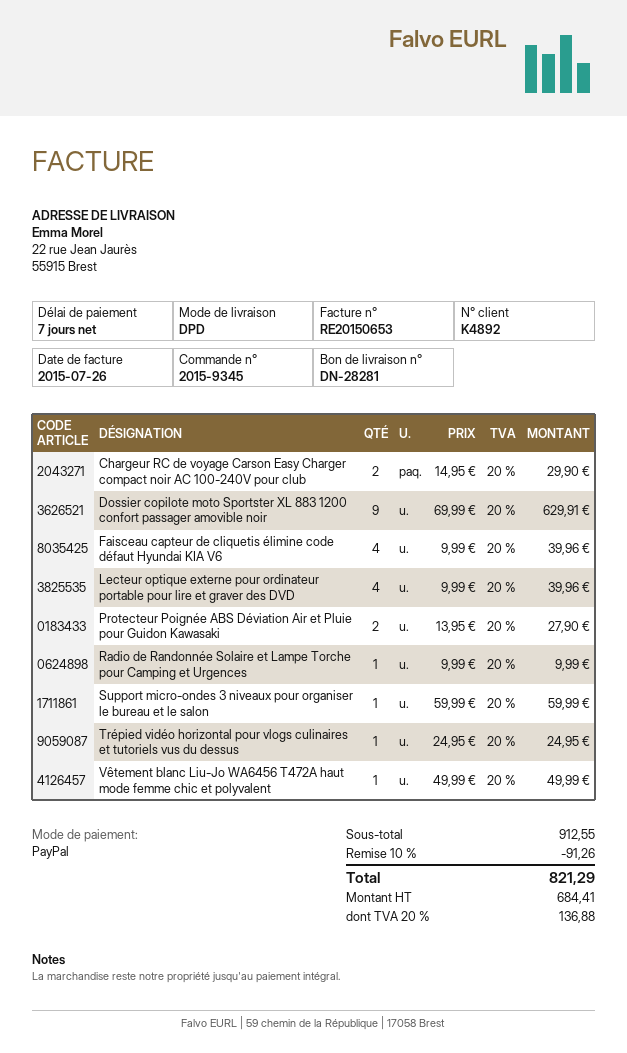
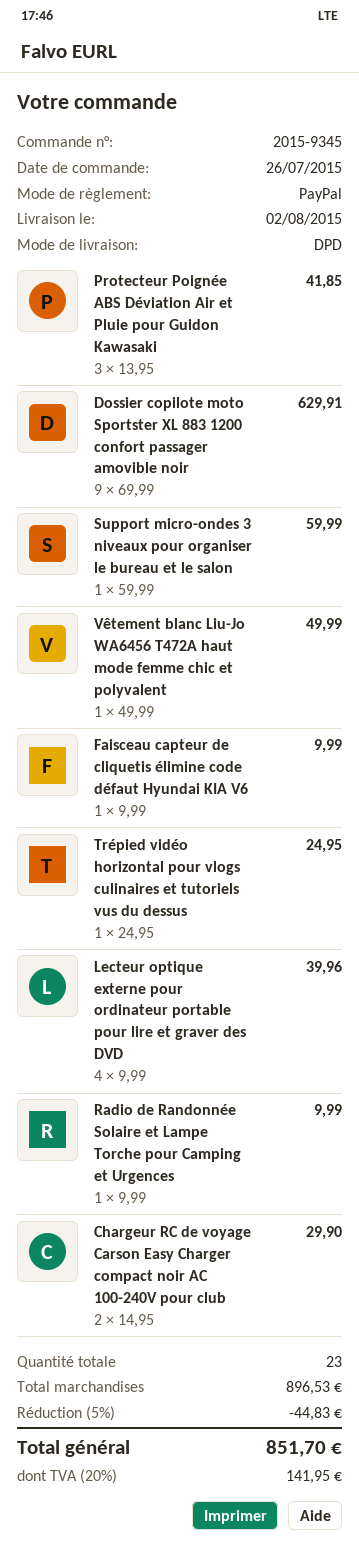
Faisceau capteur de cliquetis élimine code défaut Hyundai KIA V6: 4 x 9.99 = 39.96 -> 1 x 9.99 = 9.99
Protecteur Poignée ABS Déviation Air et Pluie pour Guidon Kawasaki: 2 x 13.95 = 27.90 -> 3 x 13.95 = 41.85
subtotal: 912.55 -> 896.53
discount: 10% = 91.26 -> 5% = 44.83
tax: 20% = 136.88 -> 20% = 141.95
total: 821.29 -> 851.70

